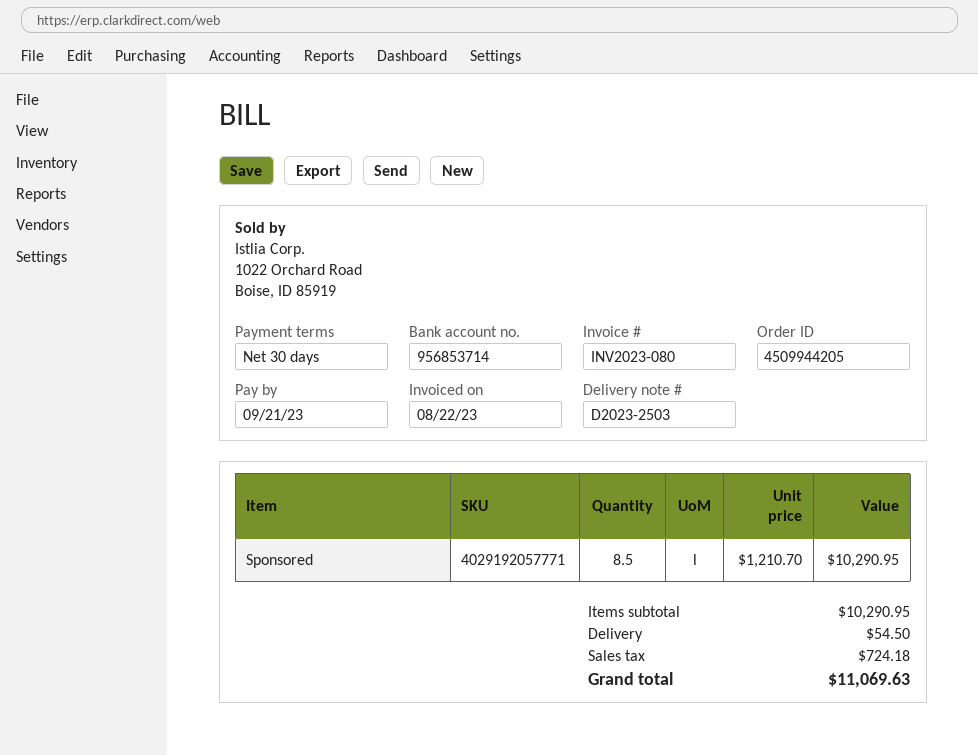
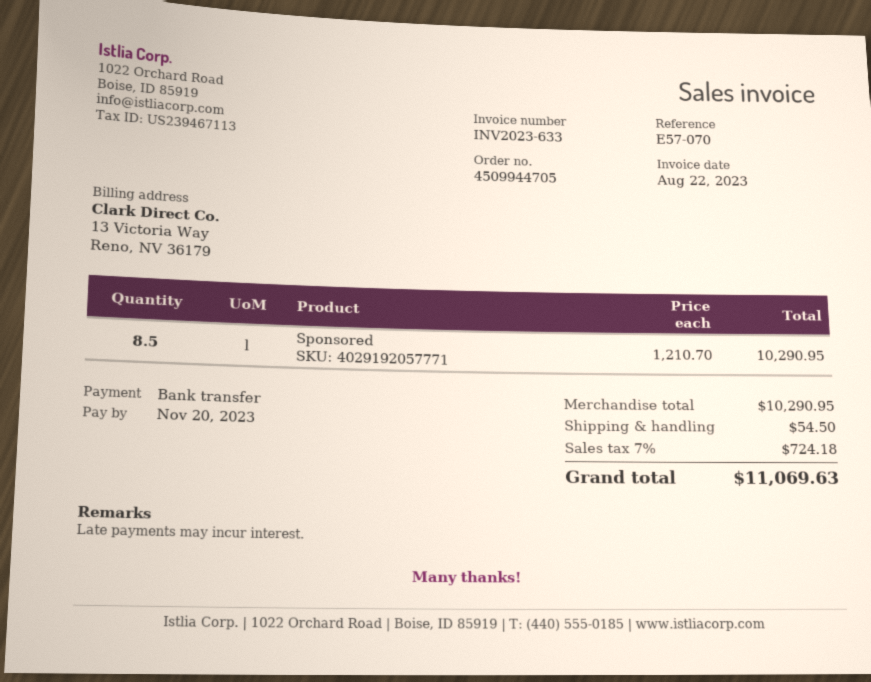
order number: 4509944205 -> 4509944705
invoice number: INV2023-080 -> INV2023-633
due date: 2023-09-21 -> 2023-11-20

